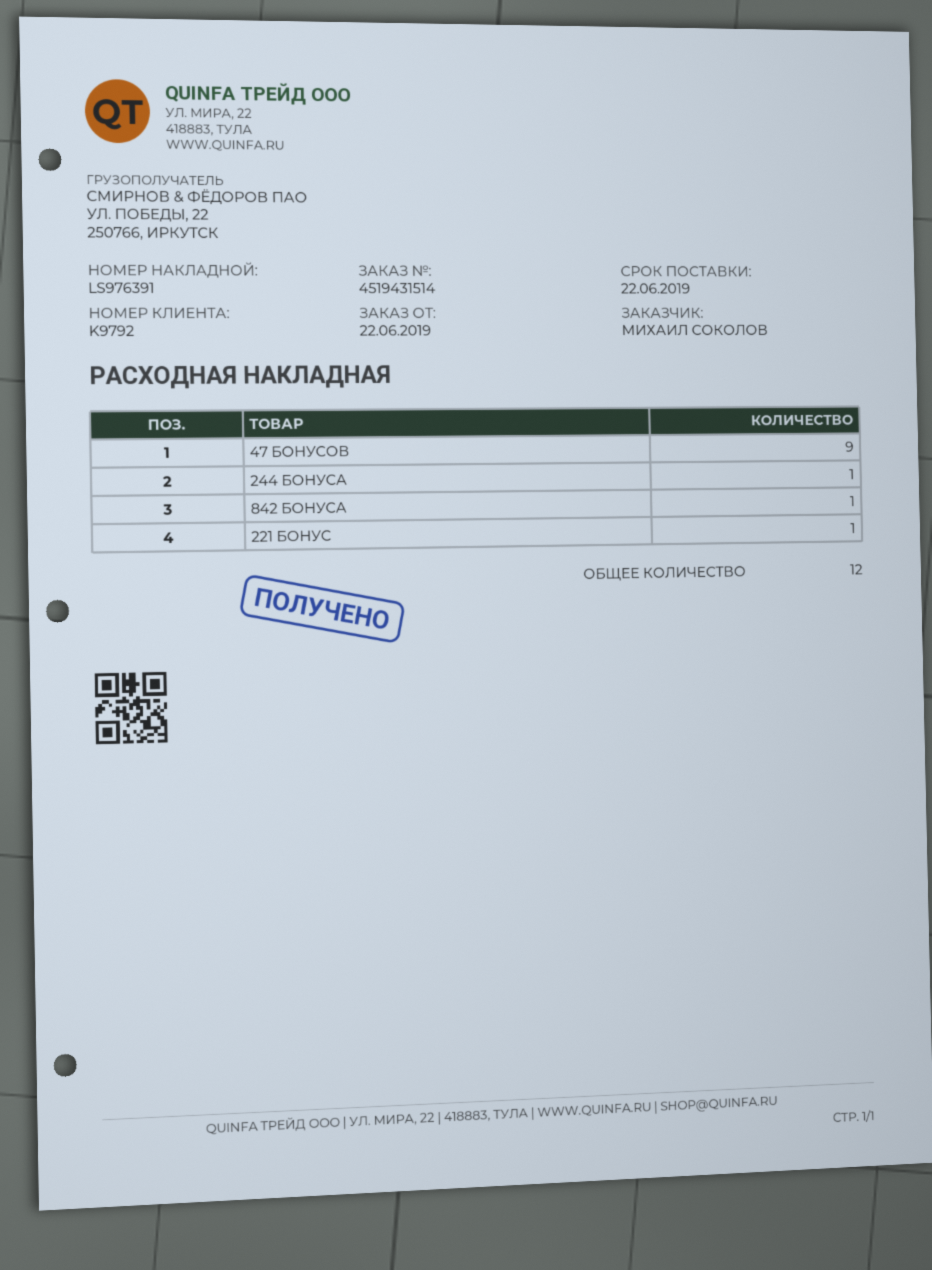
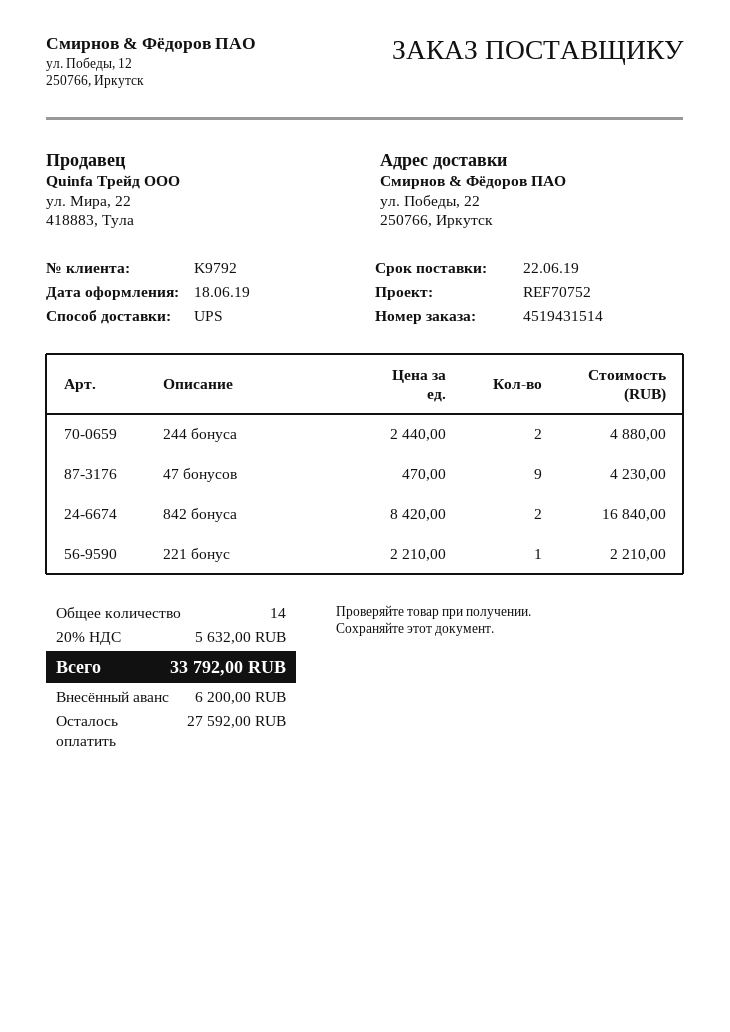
order date: 2019-06-22 -> 2019-06-18
244 БОНУСА: 1 -> 2
842 БОНУСА: 1 -> 2
total quantity: 12 -> 14

